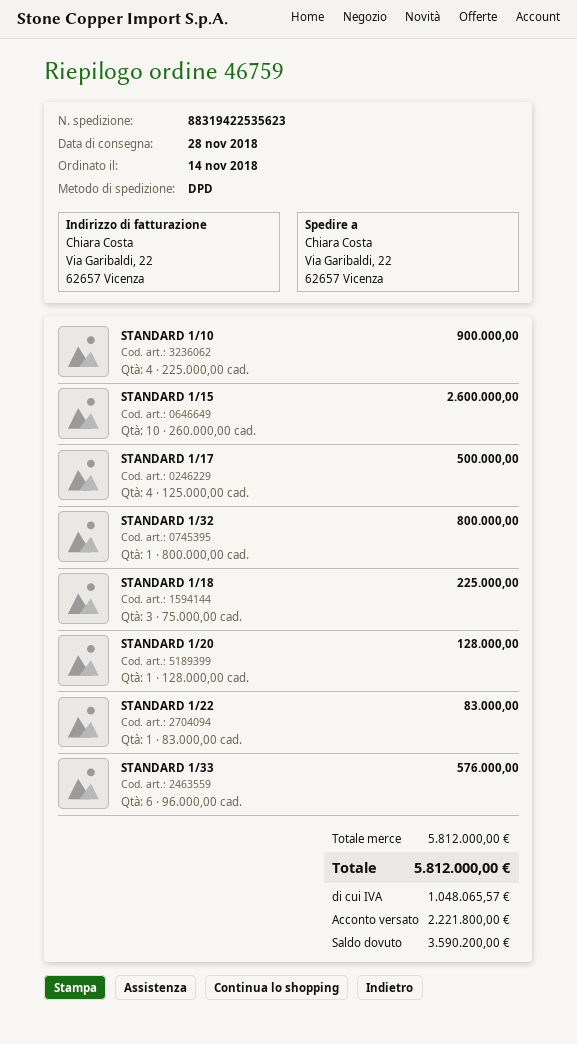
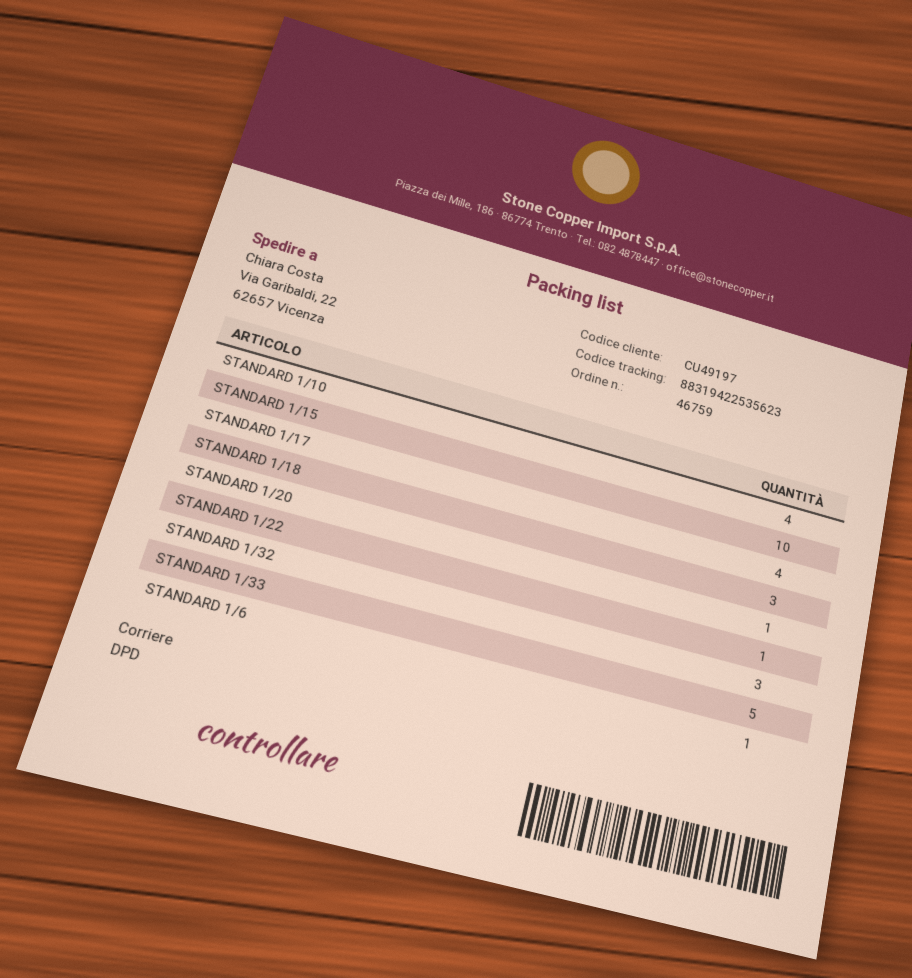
STANDARD 1/32: 1 -> 3
STANDARD 1/33: 6 -> 5
STANDARD 1/6: none -> 1

